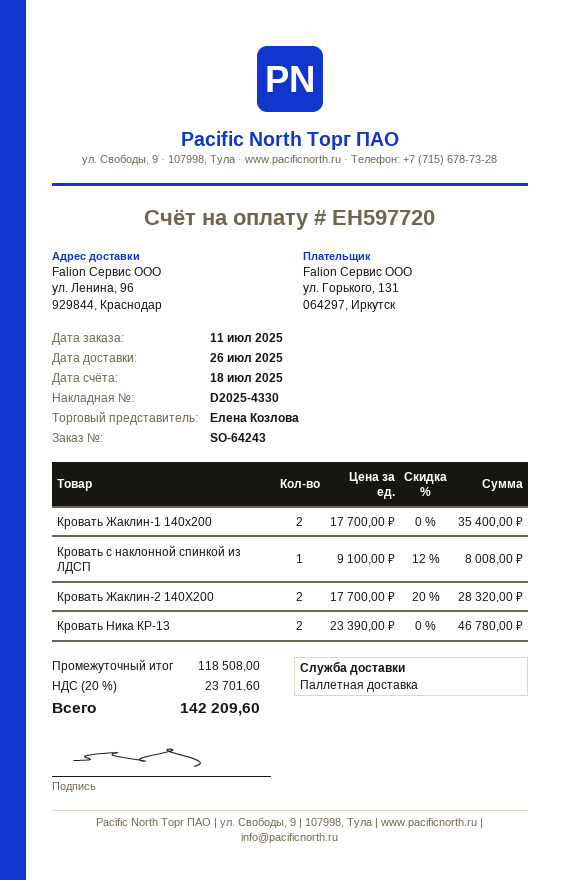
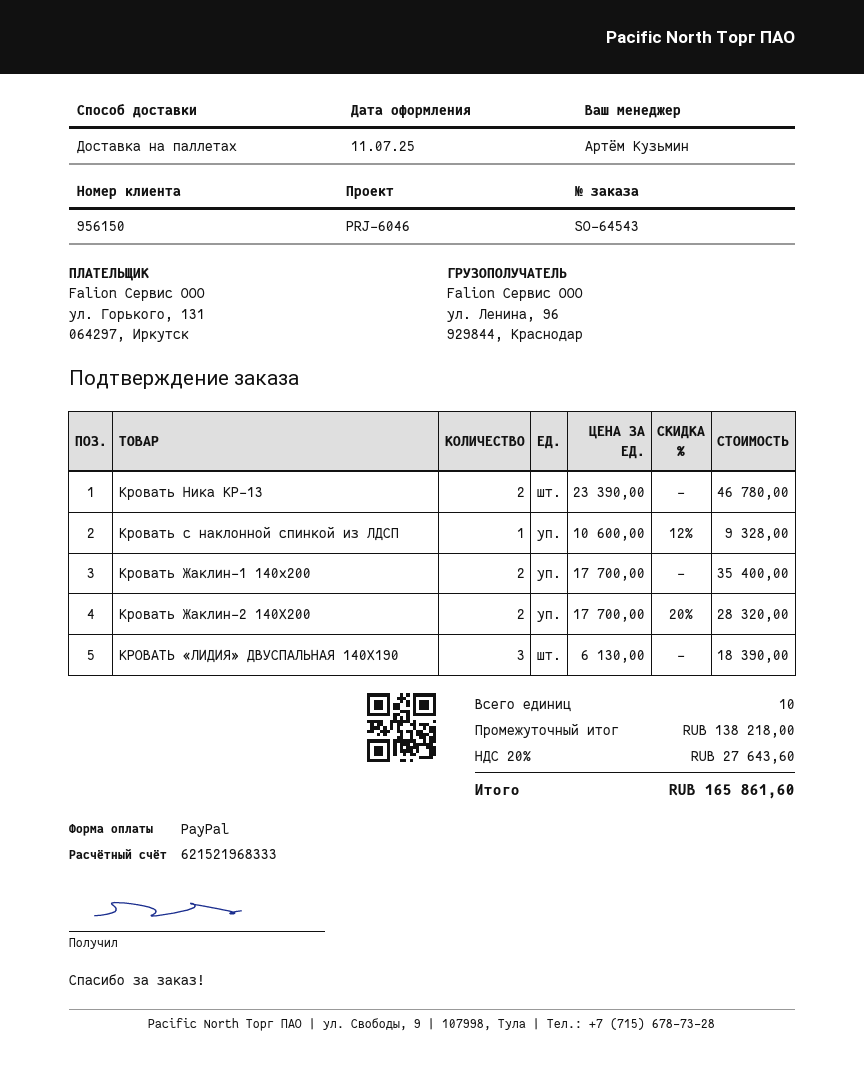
order number: SO-64243 -> SO-64543
sales rep: Елена Козлова -> Артём Кузьмин
Кровать с наклонной спинкой из ЛДСП: 1 x 9100.00 - 12% = 8008.00 -> 1 x 10600.00 - 12% = 9328.00
КРОВАТЬ «ЛИДИЯ» ДВУСПАЛЬНАЯ 140Х190: none -> 3 x 6130.00 = 18390.00
subtotal: 118508.00 -> 138218.00
tax: 20% = 23701.60 -> 20% = 27643.60
total: 142209.60 -> 165861.60

